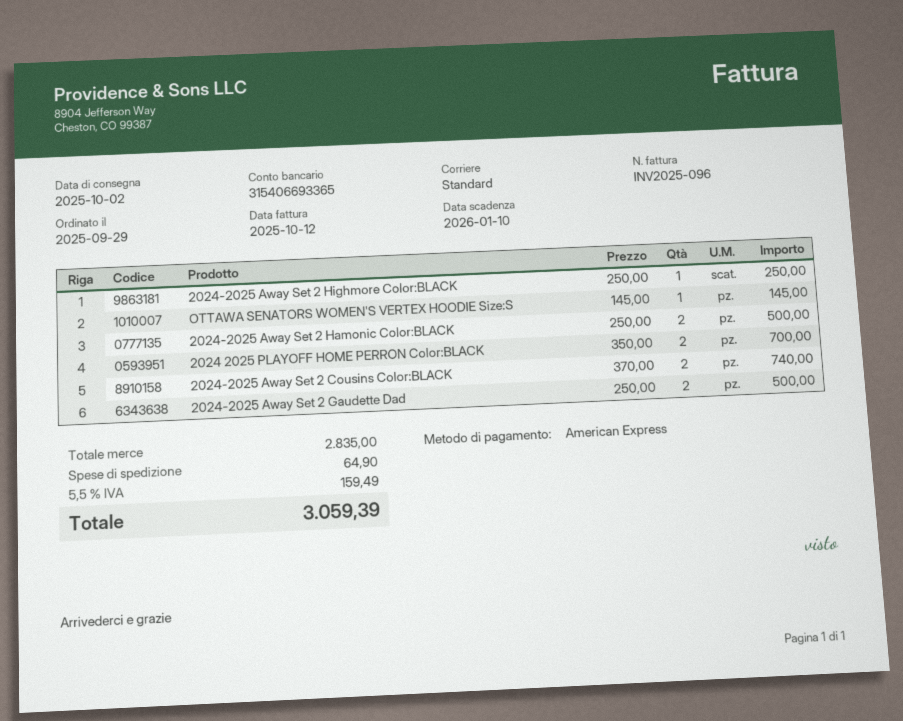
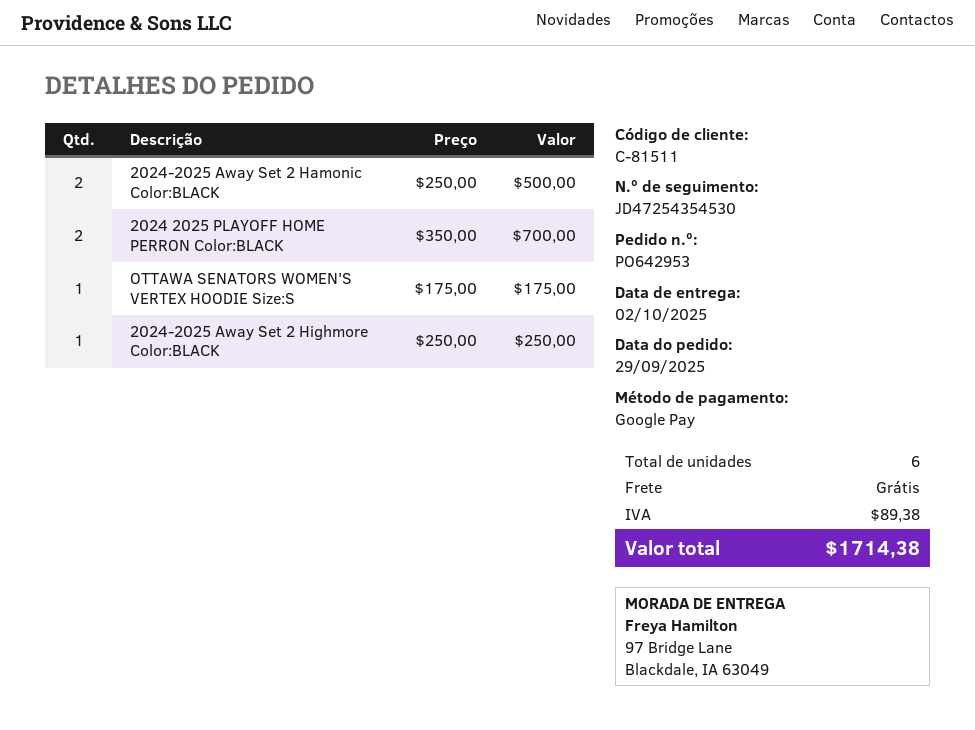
payment method: American Express -> Google Pay
OTTAWA SENATORS WOMEN'S VERTEX HOODIE Size:S: 1 x 145.00 = 145.00 -> 1 x 175.00 = 175.00
2024-2025 Away Set 2 Cousins Color:BLACK: 2 x 370.00 = 740.00 -> none
2024-2025 Away Set 2 Gaudette Dad: 2 x 250.00 = 500.00 -> none
shipping: 64.90 -> 0.00
tax: 159.49 -> 89.38
total: 3059.39 -> 1714.38

